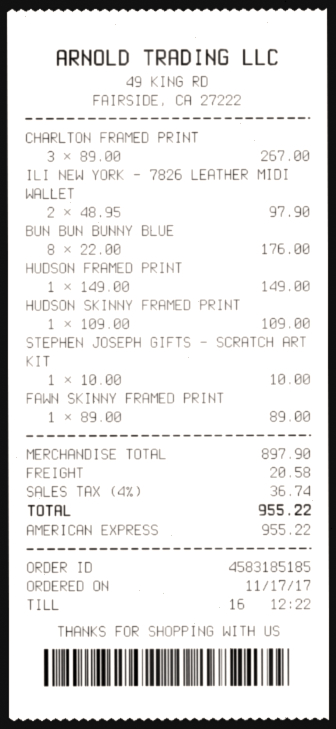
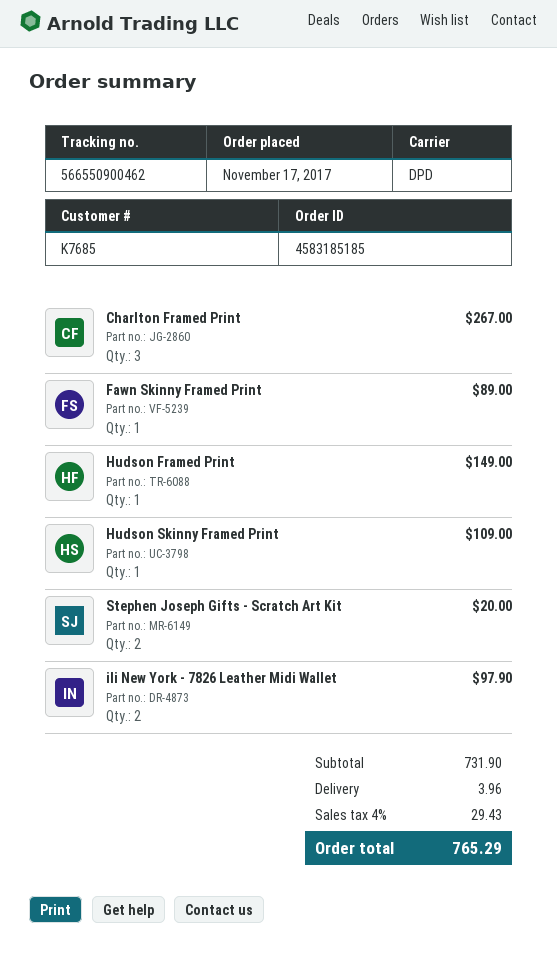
BUN BUN BUNNY BLUE: 8 for 176.00 -> none
STEPHEN JOSEPH GIFTS - SCRATCH ART KIT: 1 for 10.00 -> 2 for 20.00
subtotal: 897.90 -> 731.90
shipping: 20.58 -> 3.96
tax: 4% = 36.74 -> 4% = 29.43
total: 955.22 -> 765.29

